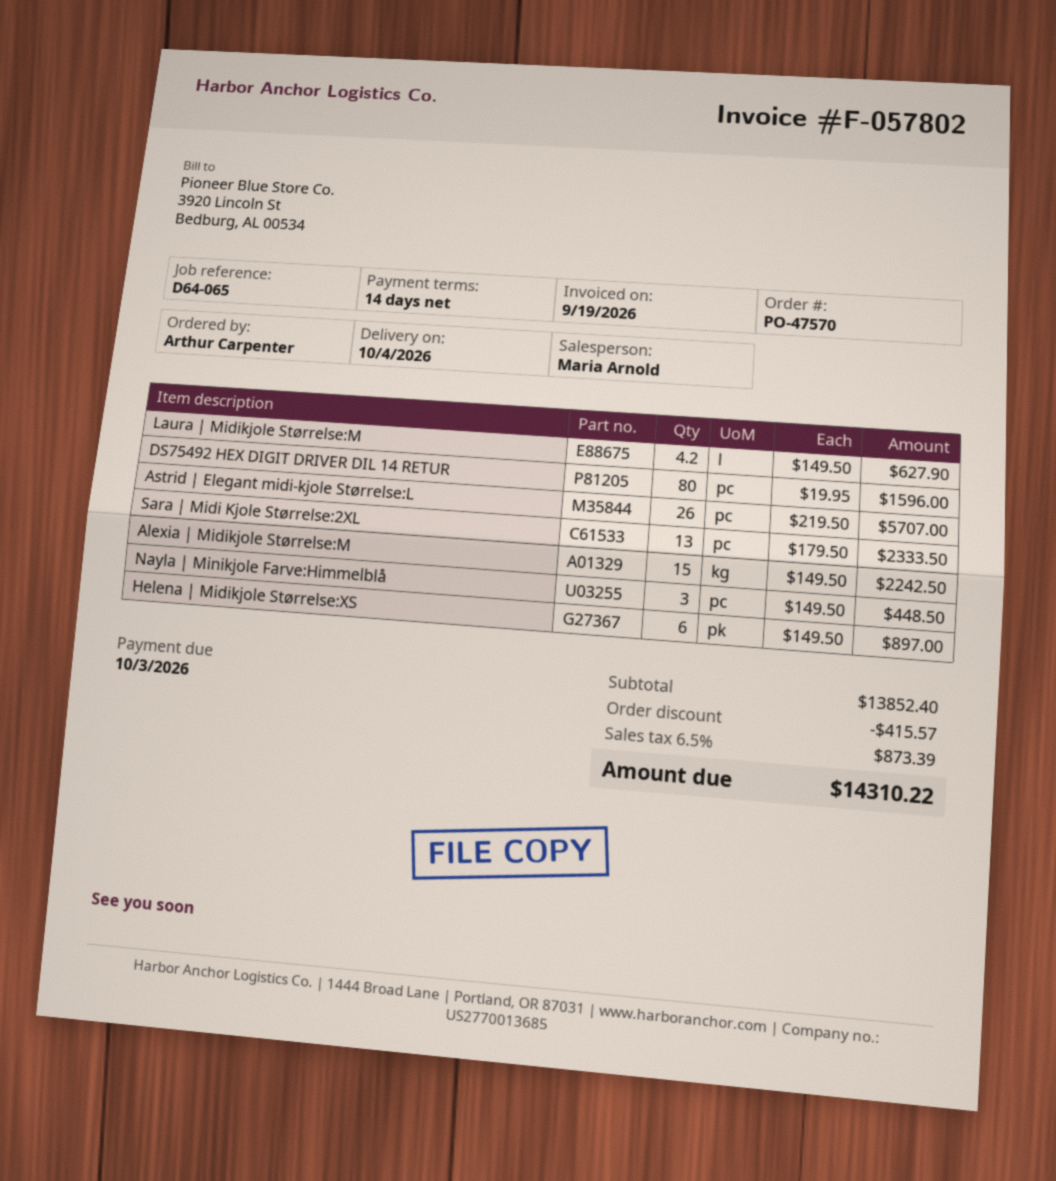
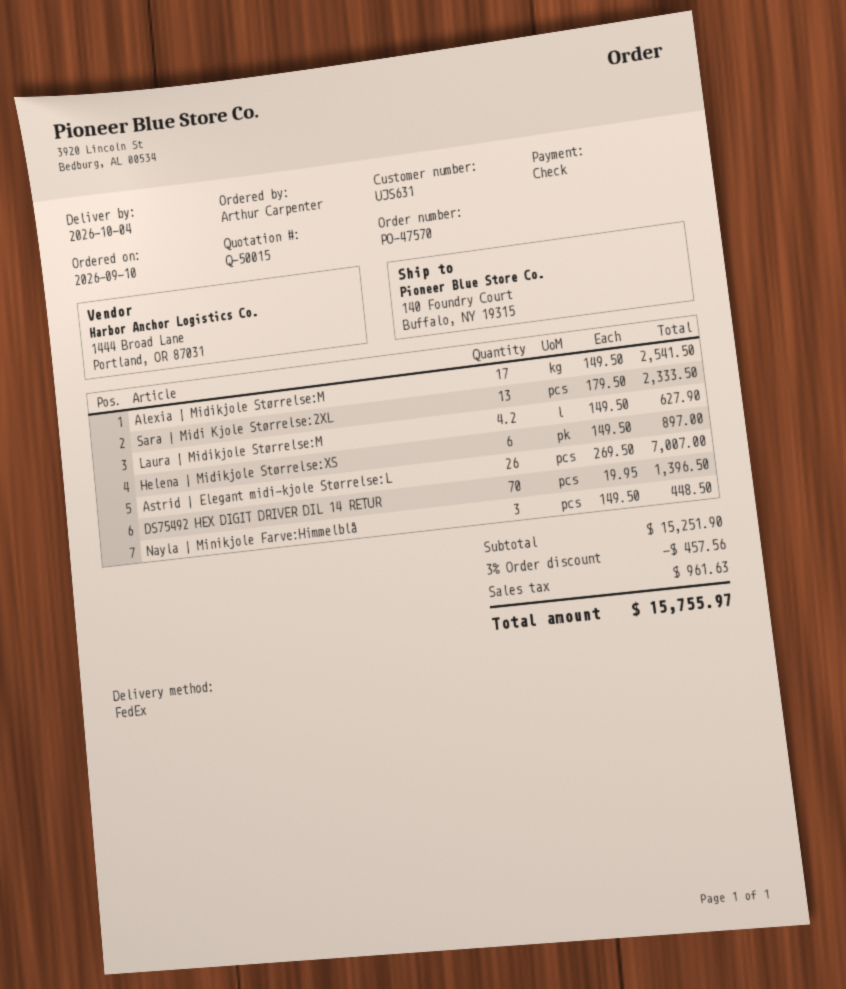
DS75492 HEX DIGIT DRIVER DIL 14 RETUR: 80 x 19.95 = 1596.00 -> 70 x 19.95 = 1396.50
Astrid | Elegant midi-kjole Størrelse:L: 26 x 219.50 = 5707.00 -> 26 x 269.50 = 7007.00
Alexia | Midikjole Størrelse:M: 15 x 149.50 = 2242.50 -> 17 x 149.50 = 2541.50
subtotal: 13852.40 -> 15251.90
discount: 415.57 -> 457.56
tax: 873.39 -> 961.63
total: 14310.22 -> 15755.97

